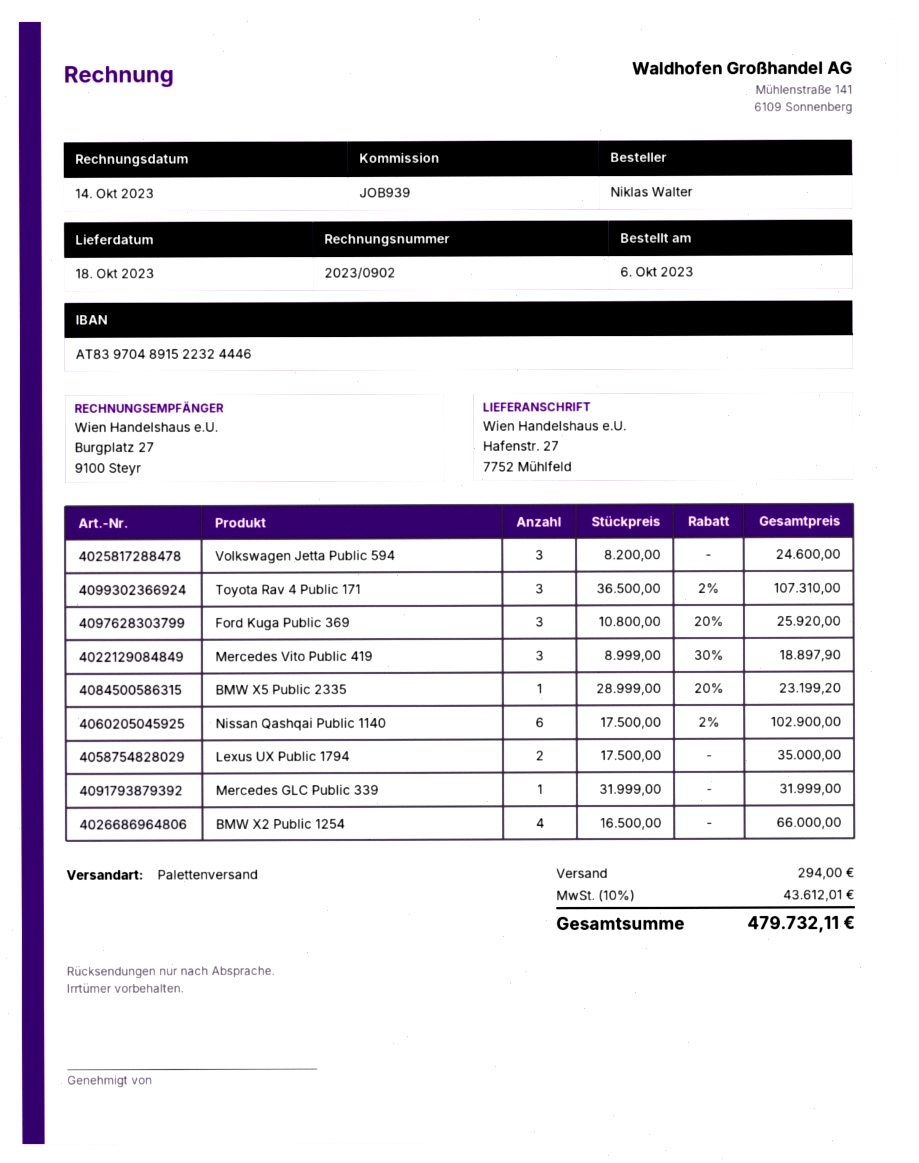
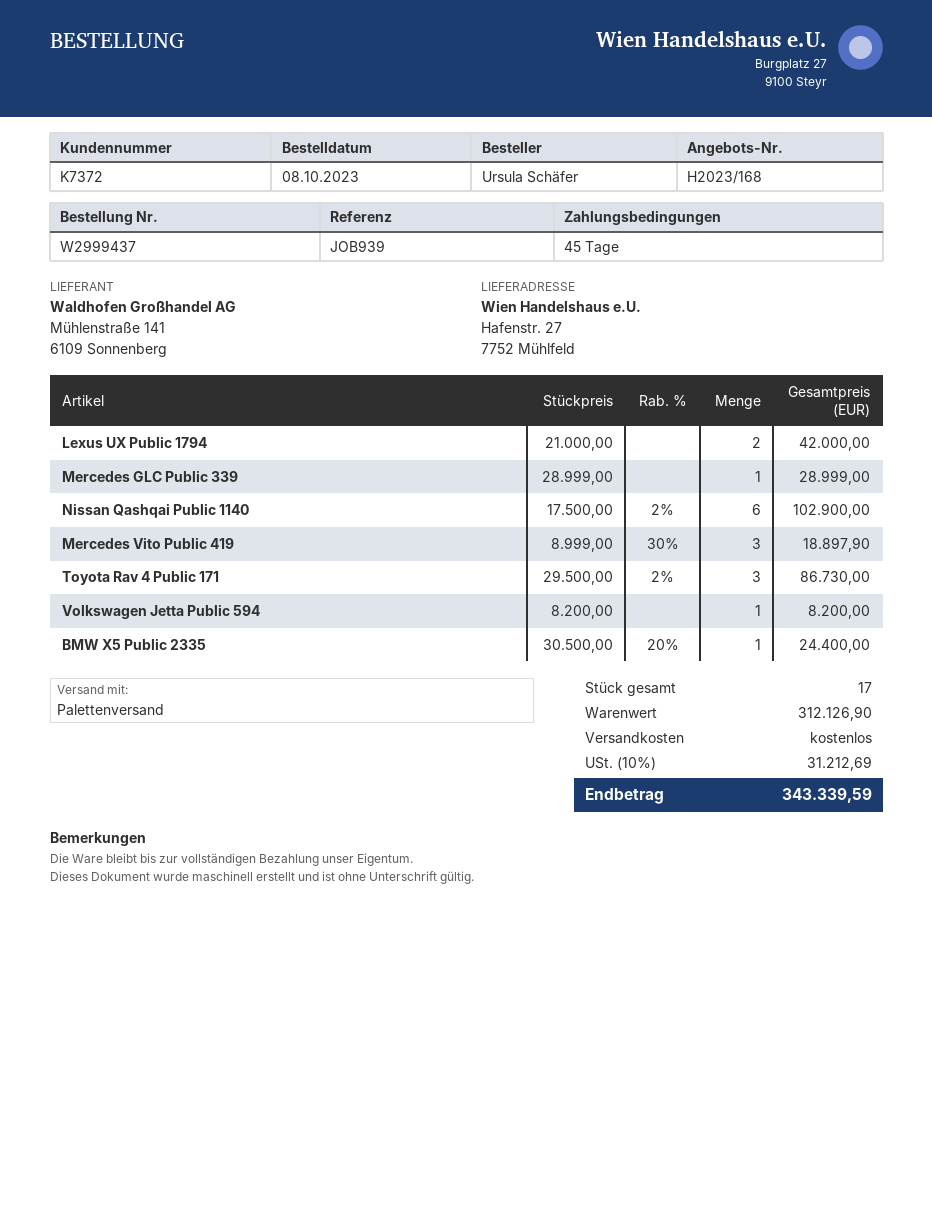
order date: 2023-10-06 -> 2023-10-08
ordered by: Niklas Walter -> Ursula Schäfer
Volkswagen Jetta Public 594: 3 x 8200.00 = 24600.00 -> 1 x 8200.00 = 8200.00
Toyota Rav 4 Public 171: 3 x 36500.00 - 2% = 107310.00 -> 3 x 29500.00 - 2% = 86730.00
Ford Kuga Public 369: 3 x 10800.00 - 20% = 25920.00 -> none
BMW X5 Public 2335: 1 x 28999.00 - 20% = 23199.20 -> 1 x 30500.00 - 20% = 24400.00
Lexus UX Public 1794: 2 x 17500.00 = 35000.00 -> 2 x 21000.00 = 42000.00
Mercedes GLC Public 339: 1 x 31999.00 = 31999.00 -> 1 x 28999.00 = 28999.00
BMW X2 Public 1254: 4 x 16500.00 = 66000.00 -> none
shipping: 294.00 -> 0.00
tax: 10% = 43612.01 -> 10% = 31212.69
total: 479732.11 -> 343339.59

